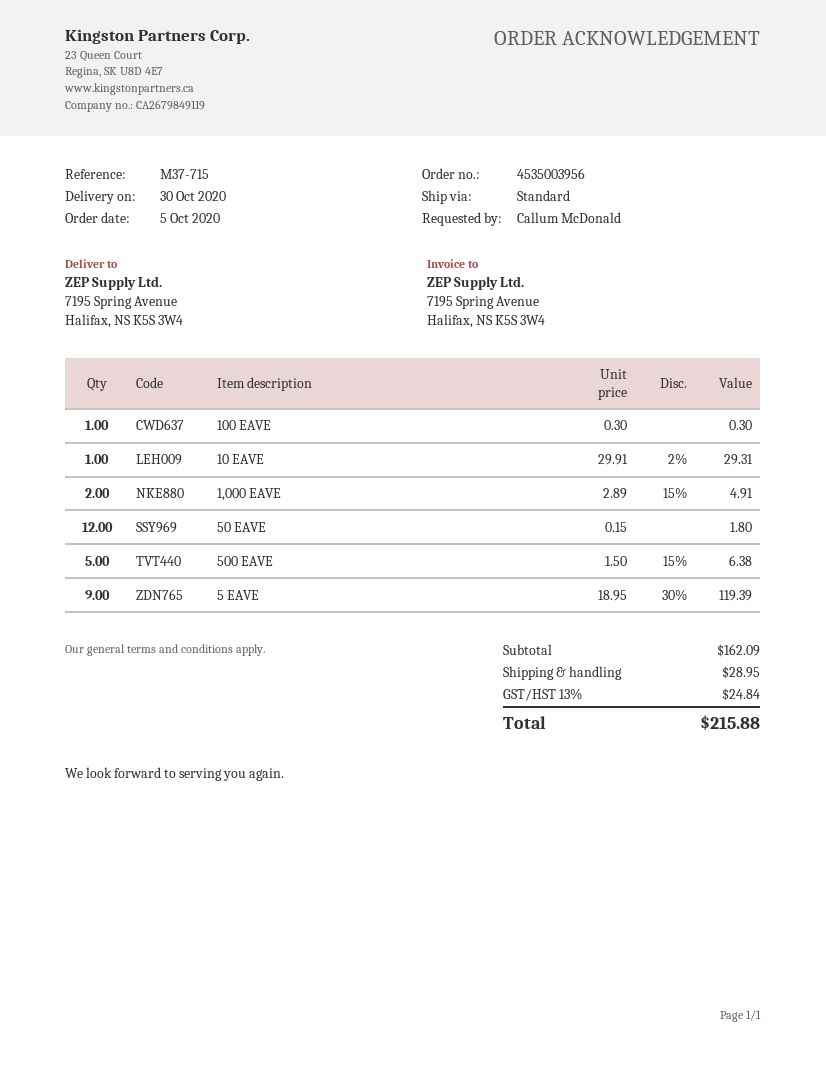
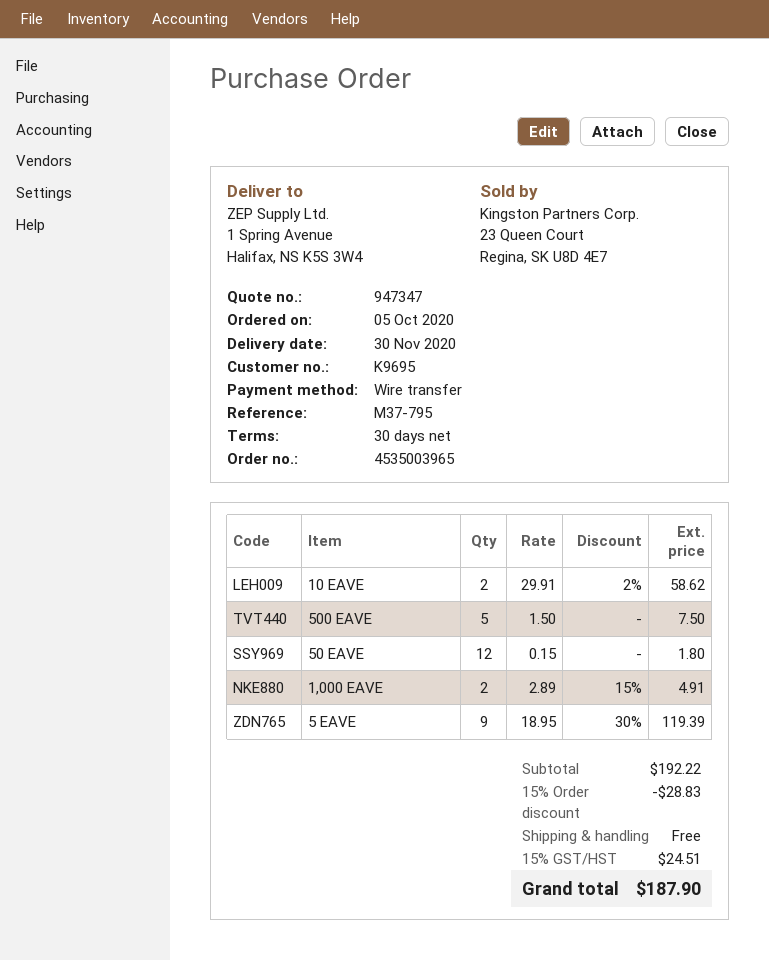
order number: 4535003956 -> 4535003965
delivery date: 2020-10-30 -> 2020-11-30
reference: M37-715 -> M37-795
ship to: 7195 Spring Avenue, Halifax, NS K5S 3W4 -> 1 Spring Avenue, Halifax, NS K5S 3W4
100 EAVE: 1 x 0.30 = 0.30 -> none
10 EAVE: 1 x 29.91 - 2% = 29.31 -> 2 x 29.91 - 2% = 58.62
500 EAVE: 5 x 1.50 - 15% = 6.38 -> 5 x 1.50 = 7.50
subtotal: 162.09 -> 192.22
discount: none -> 15% = 28.83
shipping: 28.95 -> 0.00
tax: 13% = 24.84 -> 15% = 24.51
total: 215.88 -> 187.90

